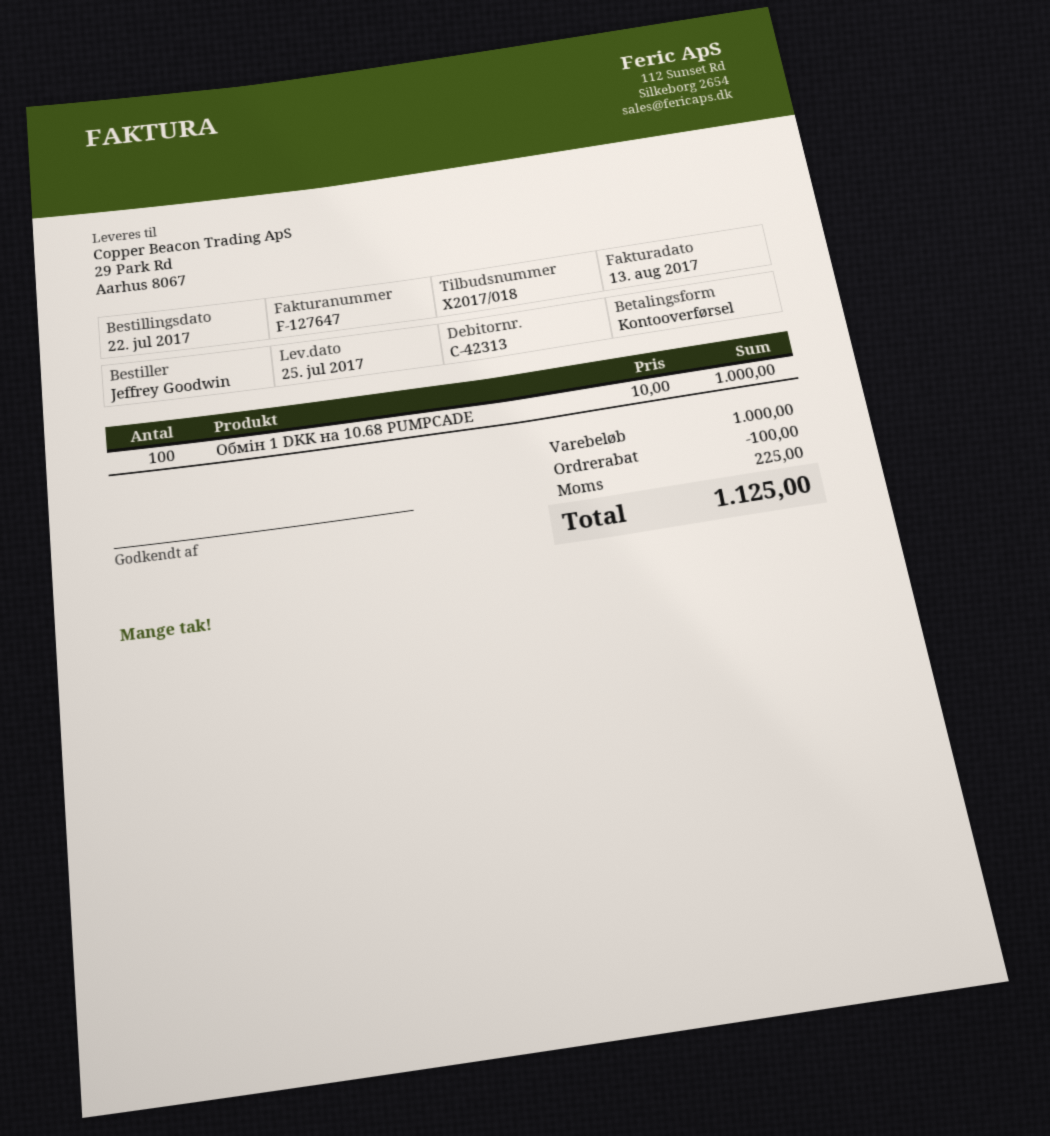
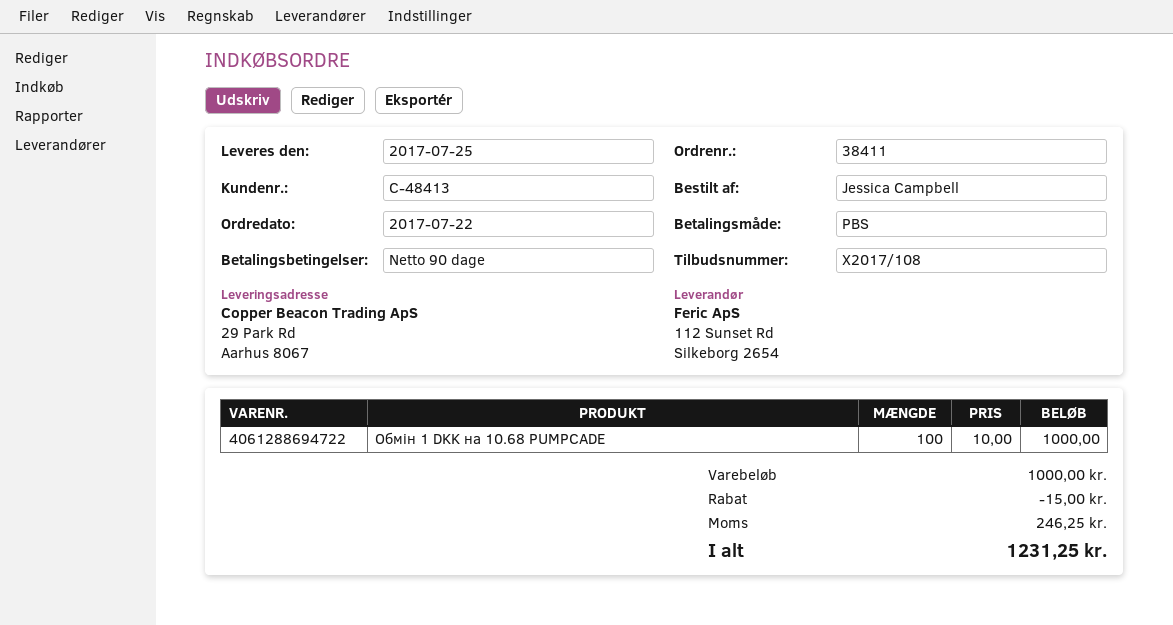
quote number: X2017/018 -> X2017/108
customer number: C-42313 -> C-48413
ordered by: Jeffrey Goodwin -> Jessica Campbell
payment method: bank transfer -> direct debit
discount: 100.00 -> 15.00
tax: 225.00 -> 246.25
total: 1125.00 -> 1231.25

